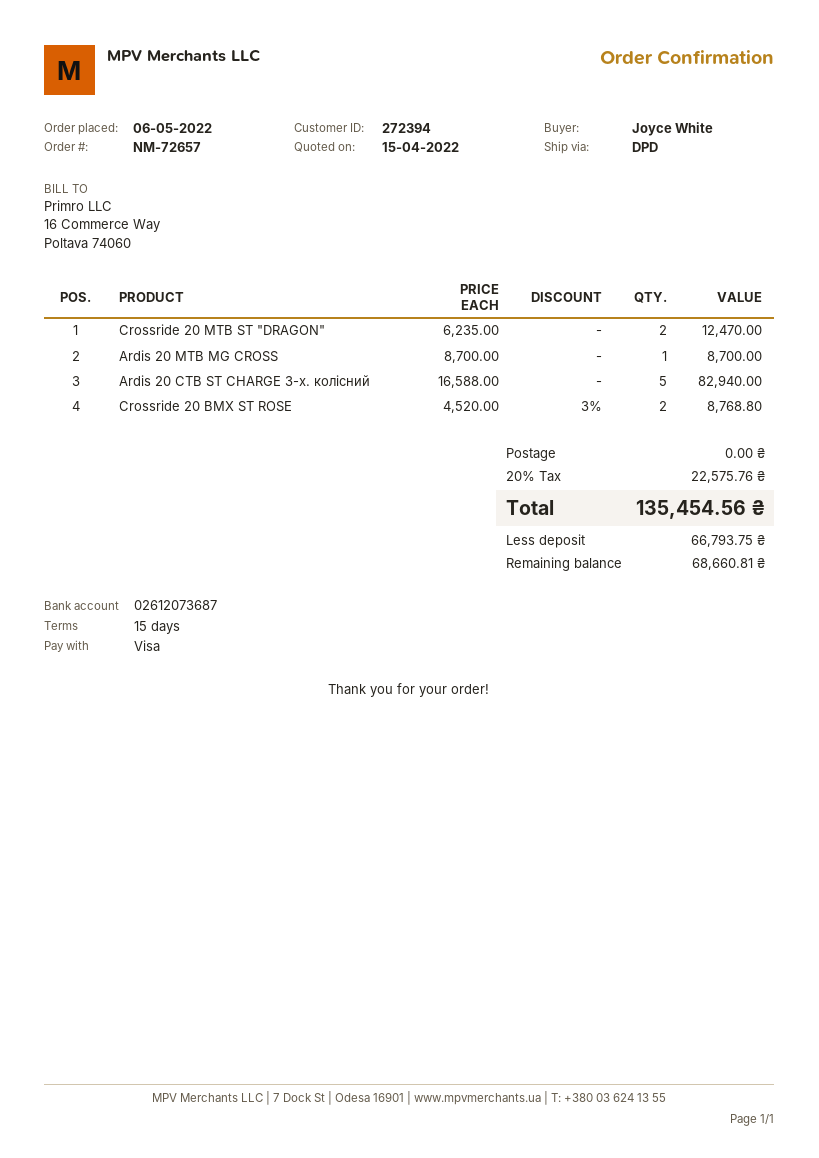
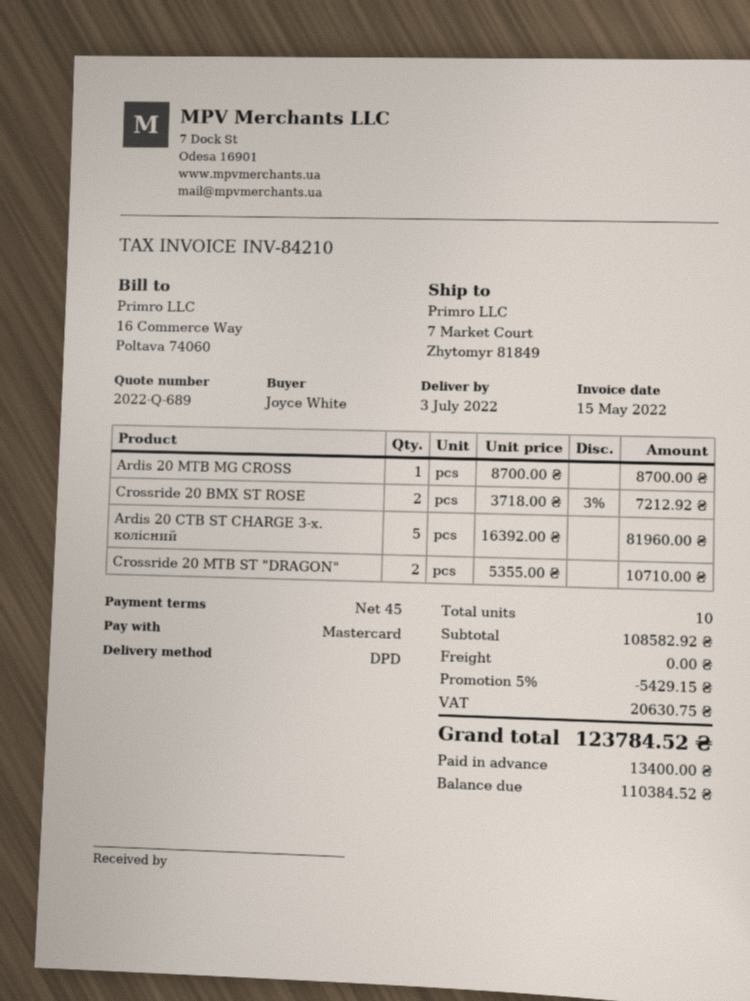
payment terms: 15 days -> 45 days
payment method: Visa -> Mastercard
Crossride 20 MTB ST "DRAGON": 2 x 6235.00 = 12470.00 -> 2 x 5355.00 = 10710.00
Ardis 20 CTB ST CHARGE 3-х. колісний: 5 x 16588.00 = 82940.00 -> 5 x 16392.00 = 81960.00
Crossride 20 BMX ST ROSE: 2 x 4520.00 - 3% = 8768.80 -> 2 x 3718.00 - 3% = 7212.92
discount: none -> 5% = 5429.15
tax: 22575.76 -> 20630.75
total: 135454.56 -> 123784.52
deposit: 66793.75 -> 13400.00
balance: 68660.81 -> 110384.52

